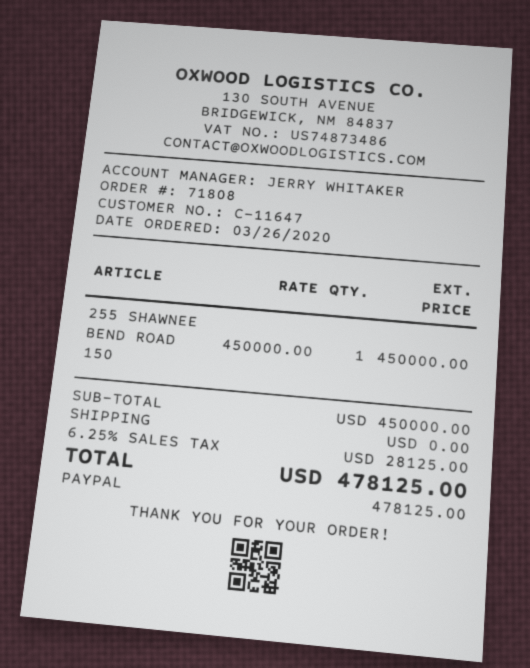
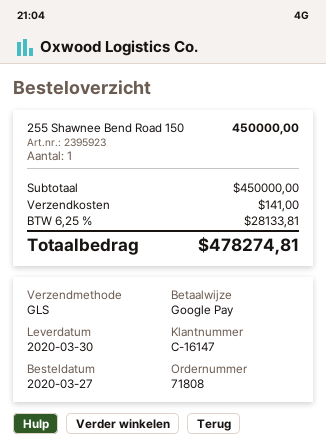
order date: 2020-03-26 -> 2020-03-27
customer number: C-11647 -> C-16147
payment method: PayPal -> Google Pay
shipping: 0.00 -> 141.00
tax: 6.25% = 28125.00 -> 6.25% = 28133.81
total: 478125.00 -> 478274.81

